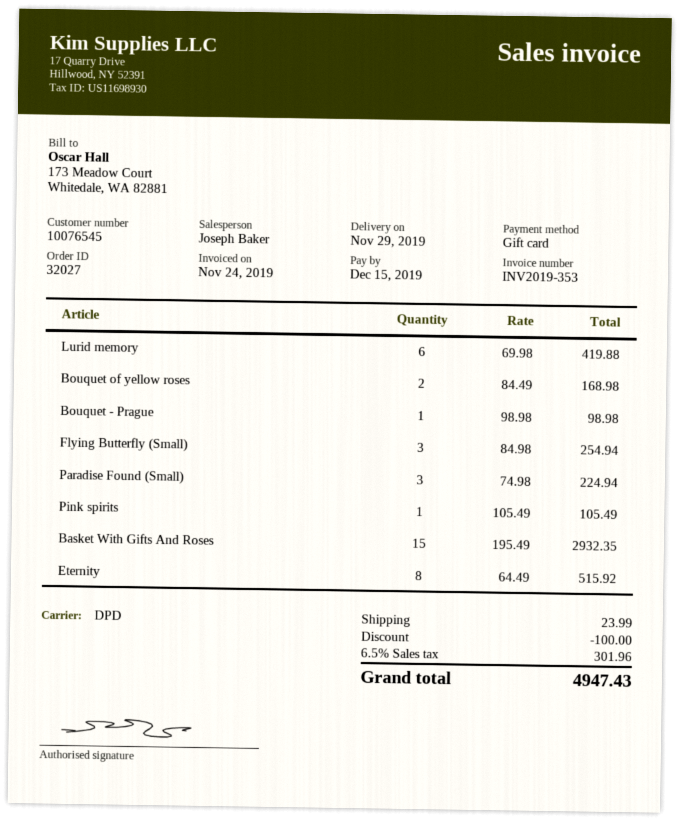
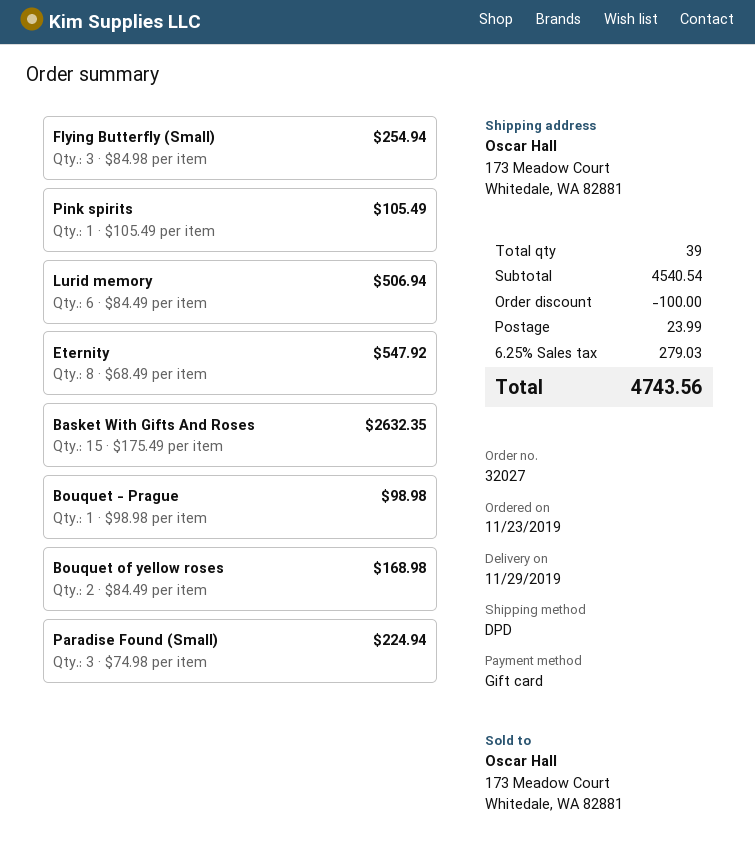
Lurid memory: 6 x 69.98 = 419.88 -> 6 x 84.49 = 506.94
Basket With Gifts And Roses: 15 x 195.49 = 2932.35 -> 15 x 175.49 = 2632.35
Eternity: 8 x 64.49 = 515.92 -> 8 x 68.49 = 547.92
tax: 6.5% = 301.96 -> 6.25% = 279.03
total: 4947.43 -> 4743.56

